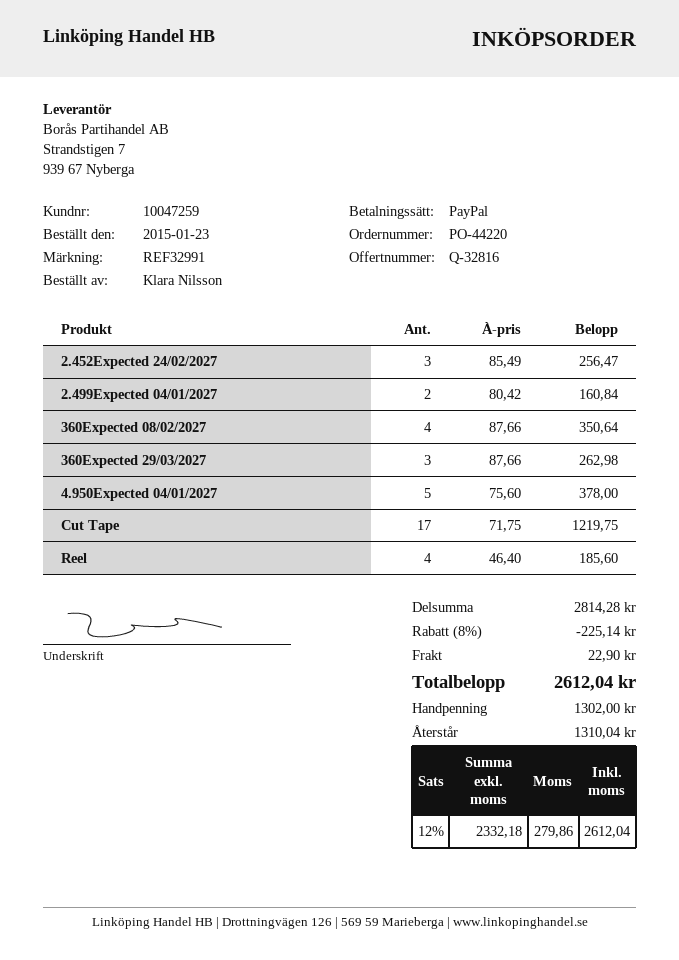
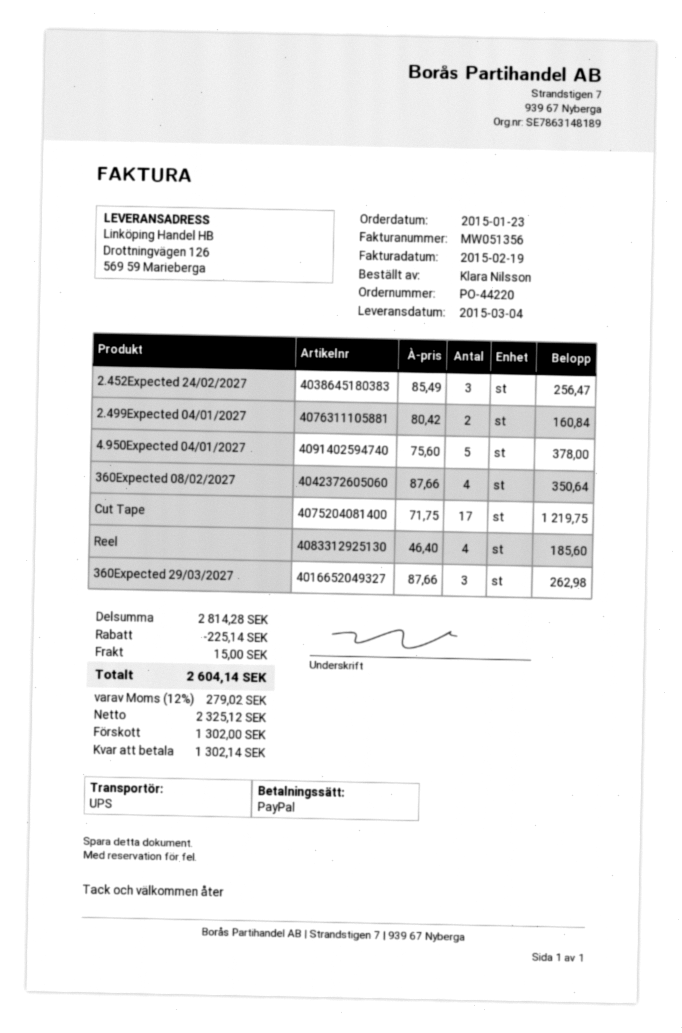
shipping: 22.90 -> 15.00
net: 2332.18 -> 2325.12
tax: 12% = 279.86 -> 12% = 279.02
total: 2612.04 -> 2604.14
balance: 1310.04 -> 1302.14

